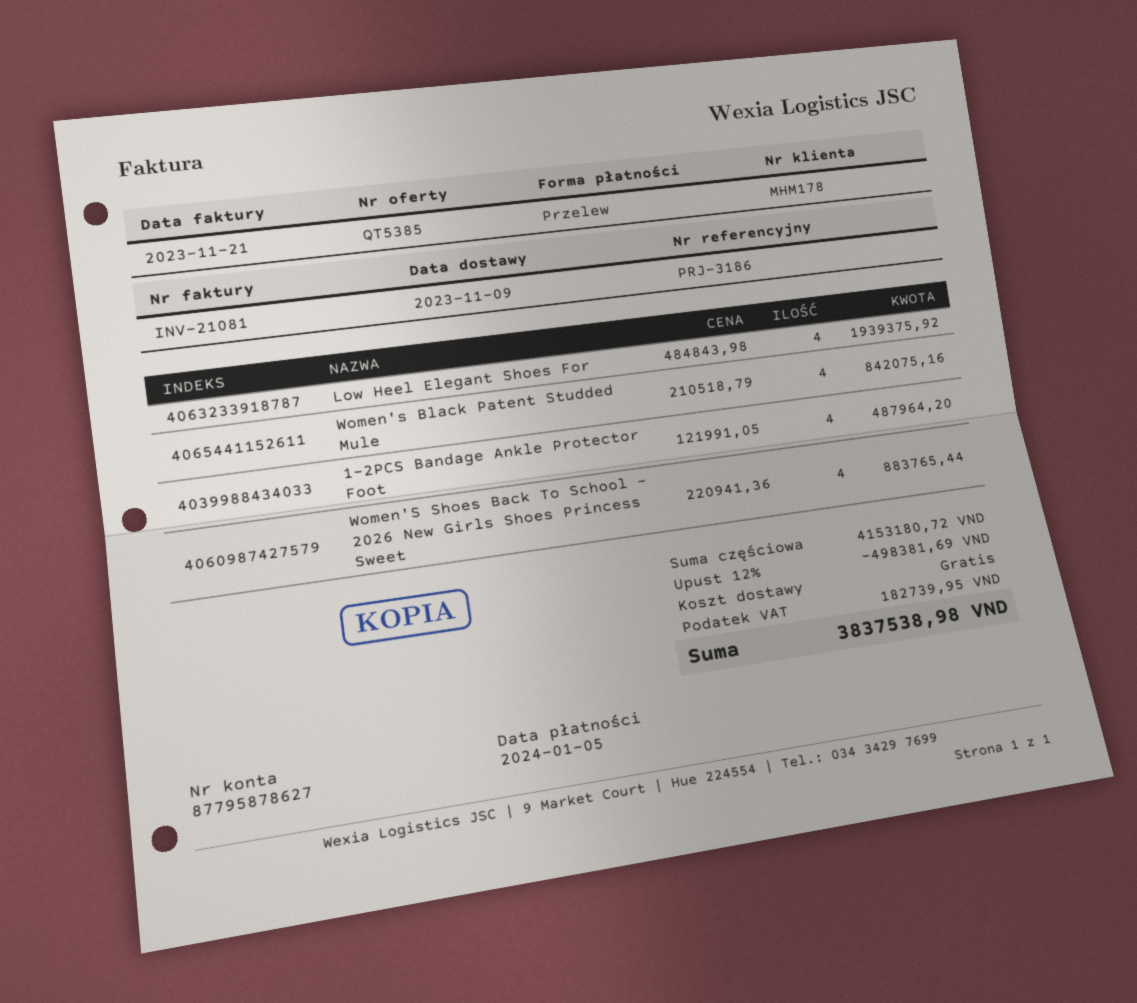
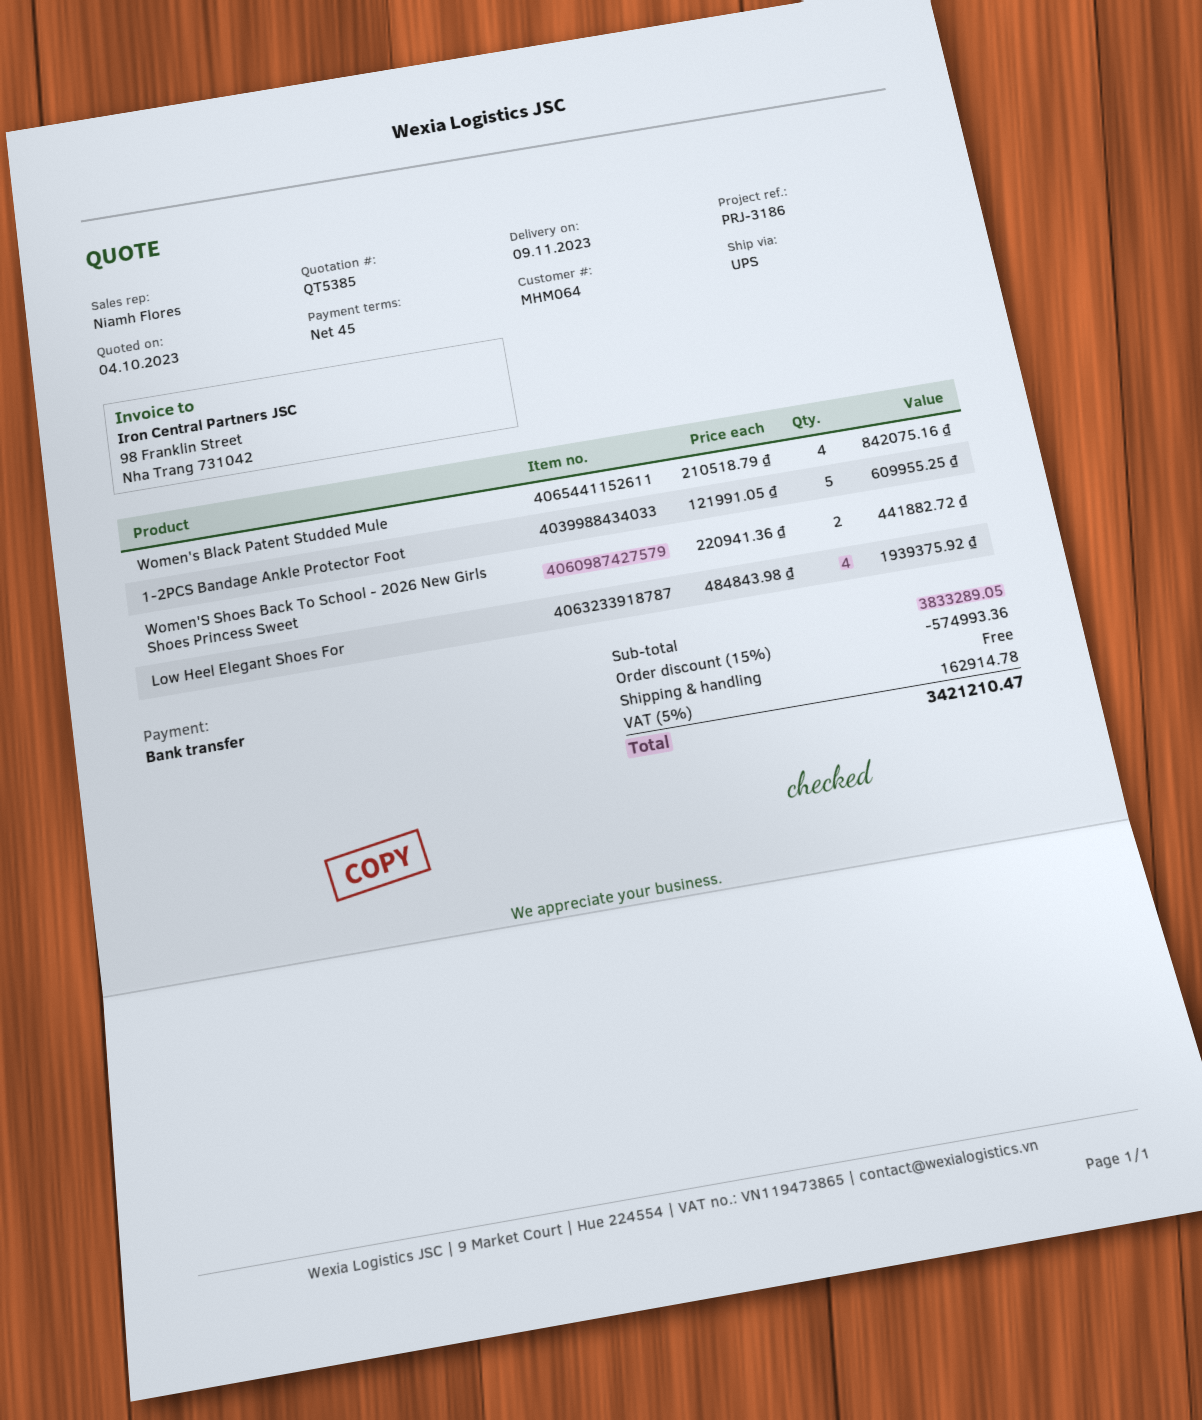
customer number: MHM178 -> MHM064
1-2PCS Bandage Ankle Protector Foot: 4 x 121991.05 = 487964.20 -> 5 x 121991.05 = 609955.25
Women'S Shoes Back To School - 2026 New Girls Shoes Princess Sweet: 4 x 220941.36 = 883765.44 -> 2 x 220941.36 = 441882.72
subtotal: 4153180.72 -> 3833289.05
discount: 12% = 498381.69 -> 15% = 574993.36
tax: 182739.95 -> 162914.78
total: 3837538.98 -> 3421210.47

